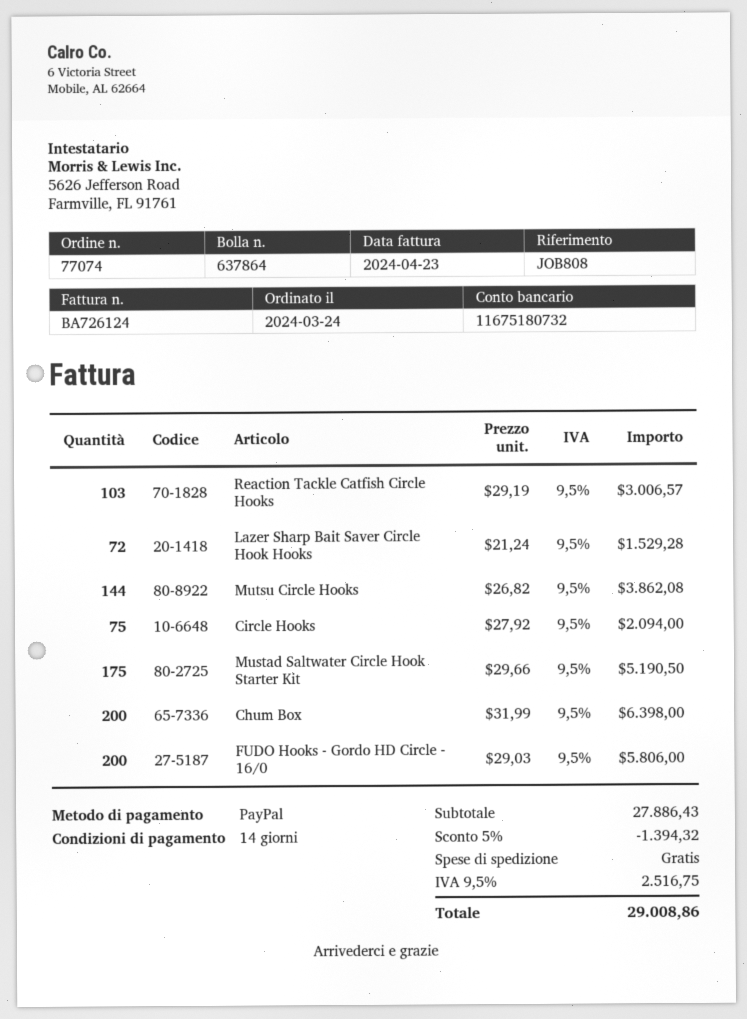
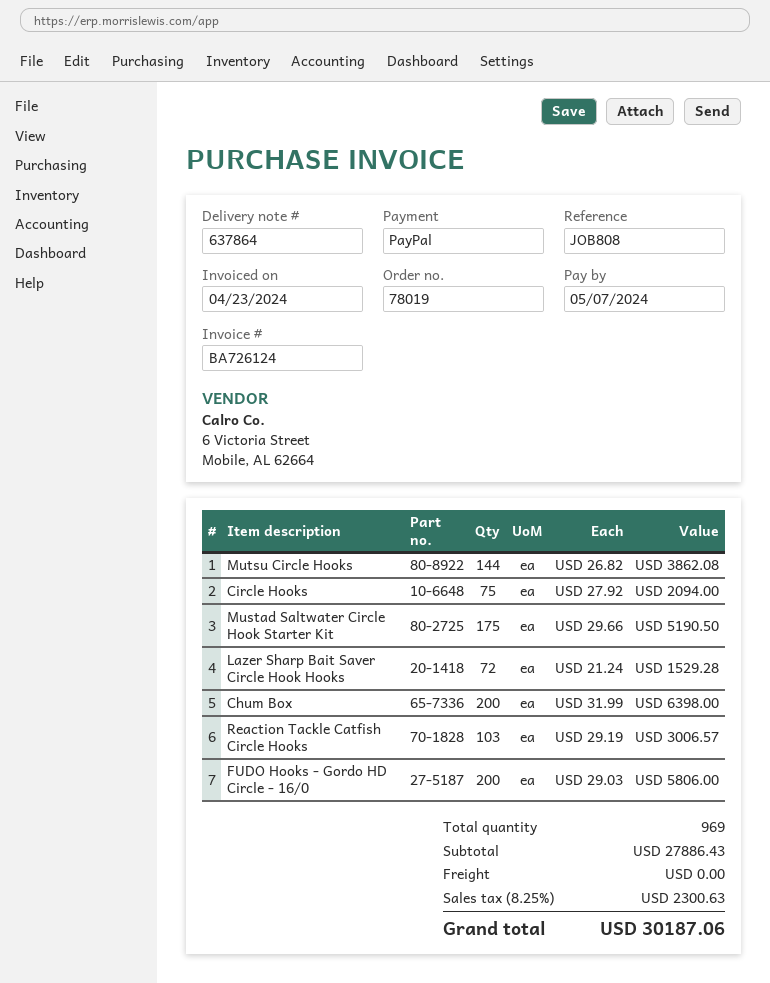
order number: 77074 -> 78019
discount: 5% = 1394.32 -> none
tax: 9.5% = 2516.75 -> 8.25% = 2300.63
total: 29008.86 -> 30187.06

